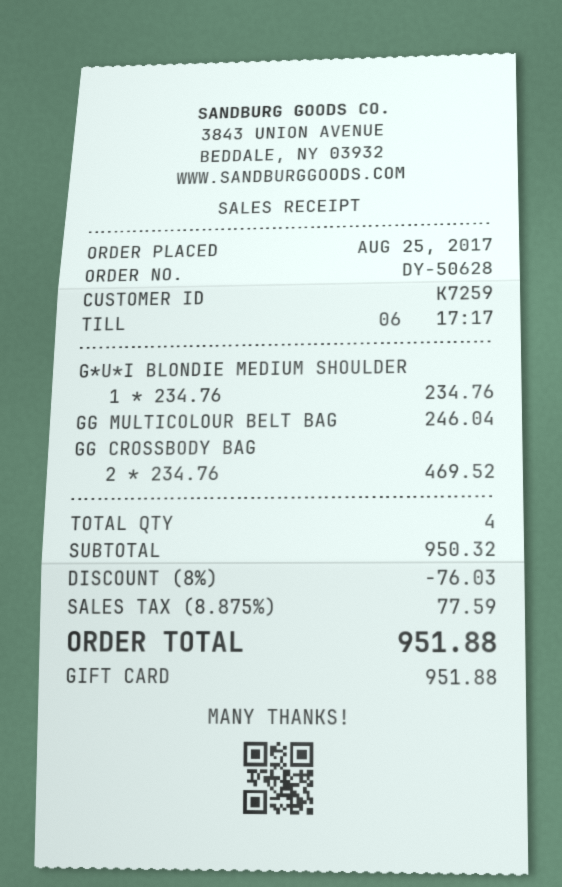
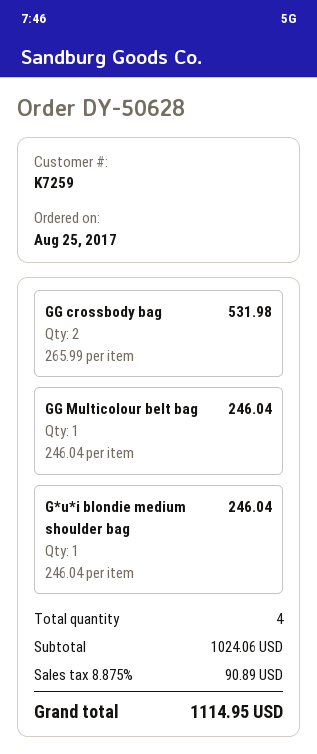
G*U*I BLONDIE MEDIUM SHOULDER: 1 x 234.76 = 234.76 -> 1 x 246.04 = 246.04
GG CROSSBODY BAG: 2 x 234.76 = 469.52 -> 2 x 265.99 = 531.98
subtotal: 950.32 -> 1024.06
discount: 8% = 76.03 -> none
tax: 8.875% = 77.59 -> 8.875% = 90.89
total: 951.88 -> 1114.95

